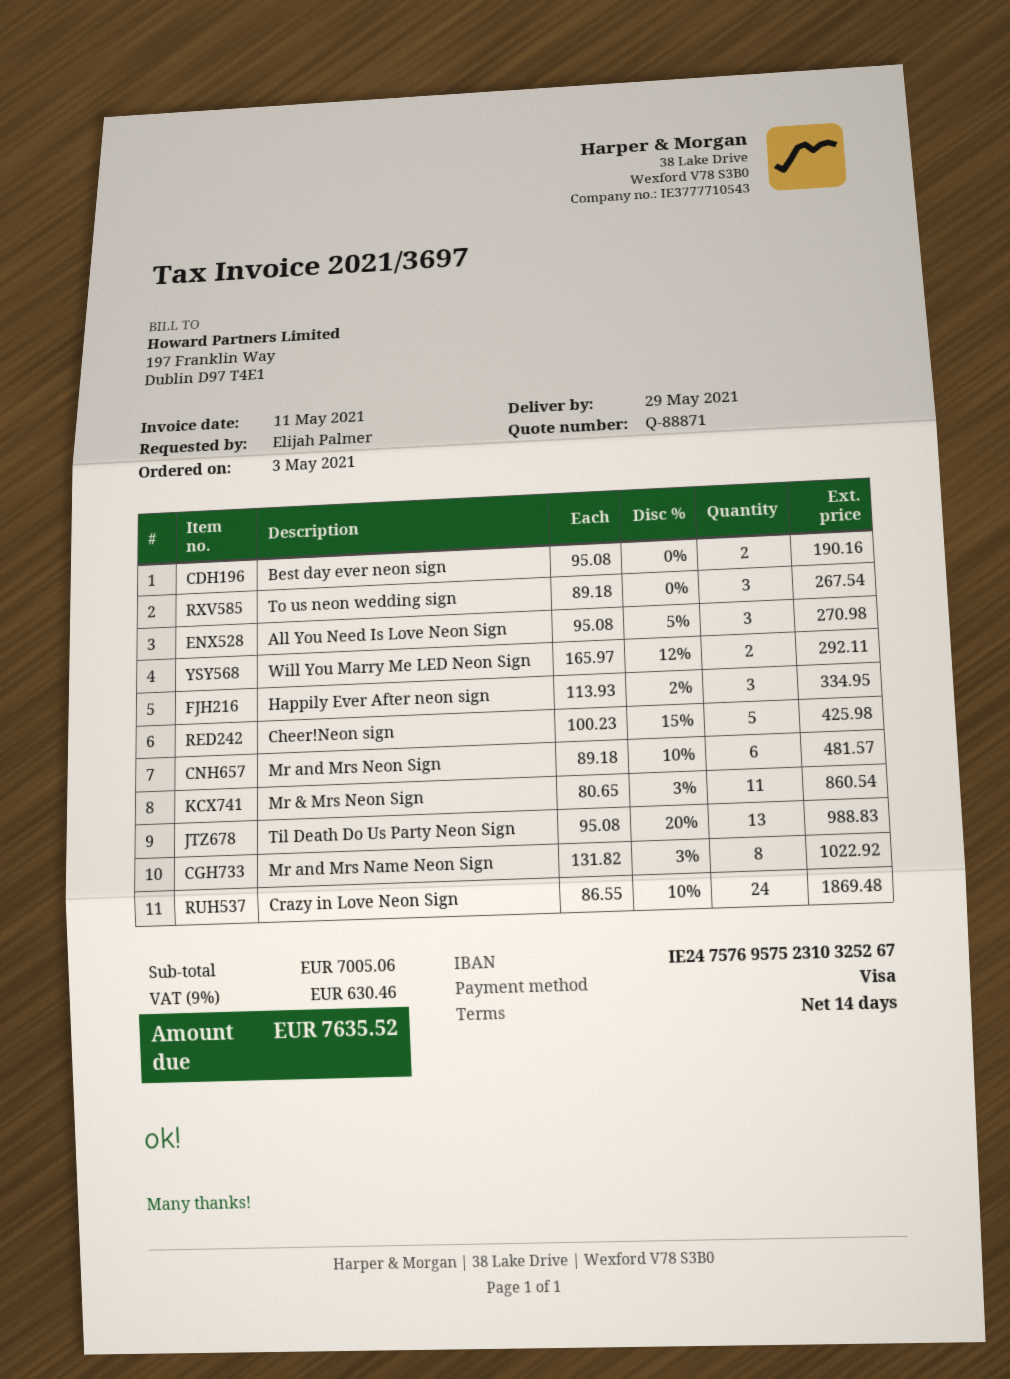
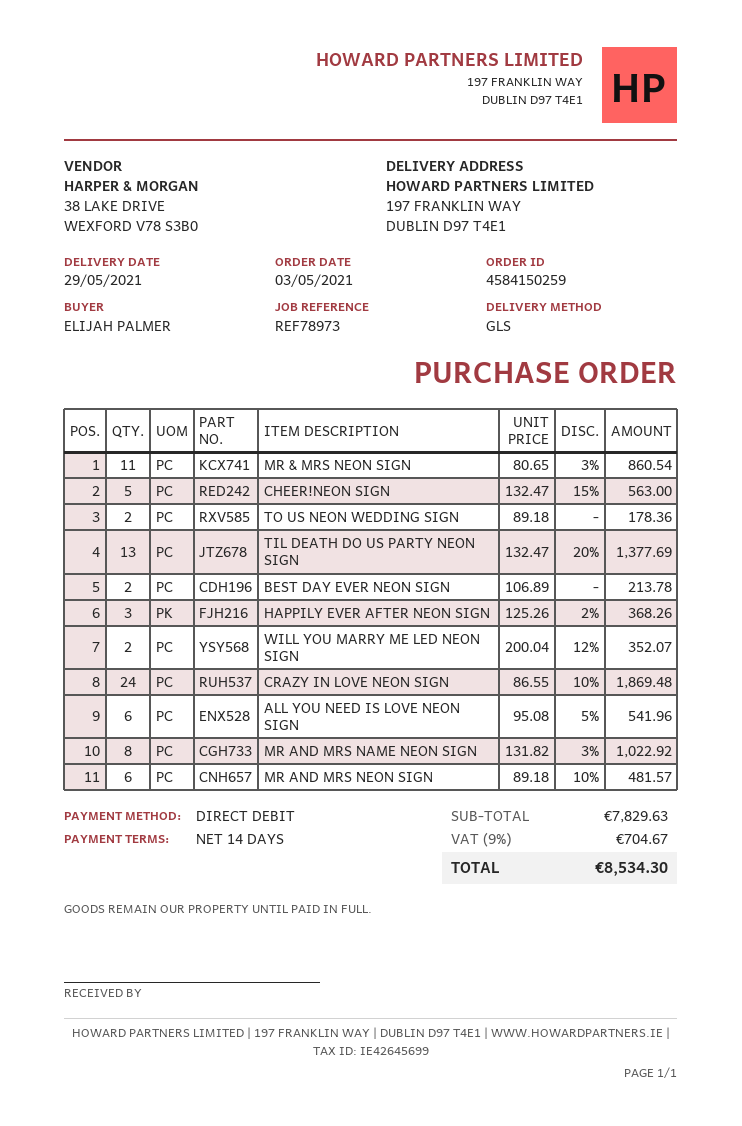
payment method: Visa -> direct debit
Best day ever neon sign: 2 x 95.08 = 190.16 -> 2 x 106.89 = 213.78
To us neon wedding sign: 3 x 89.18 = 267.54 -> 2 x 89.18 = 178.36
All You Need Is Love Neon Sign: 3 x 95.08 - 5% = 270.98 -> 6 x 95.08 - 5% = 541.96
Will You Marry Me LED Neon Sign: 2 x 165.97 - 12% = 292.11 -> 2 x 200.04 - 12% = 352.07
Happily Ever After neon sign: 3 x 113.93 - 2% = 334.95 -> 3 x 125.26 - 2% = 368.26
Cheer!Neon sign: 5 x 100.23 - 15% = 425.98 -> 5 x 132.47 - 15% = 563.00
Til Death Do Us Party Neon Sign: 13 x 95.08 - 20% = 988.83 -> 13 x 132.47 - 20% = 1377.69
subtotal: 7005.06 -> 7829.63
tax: 9% = 630.46 -> 9% = 704.67
total: 7635.52 -> 8534.30

